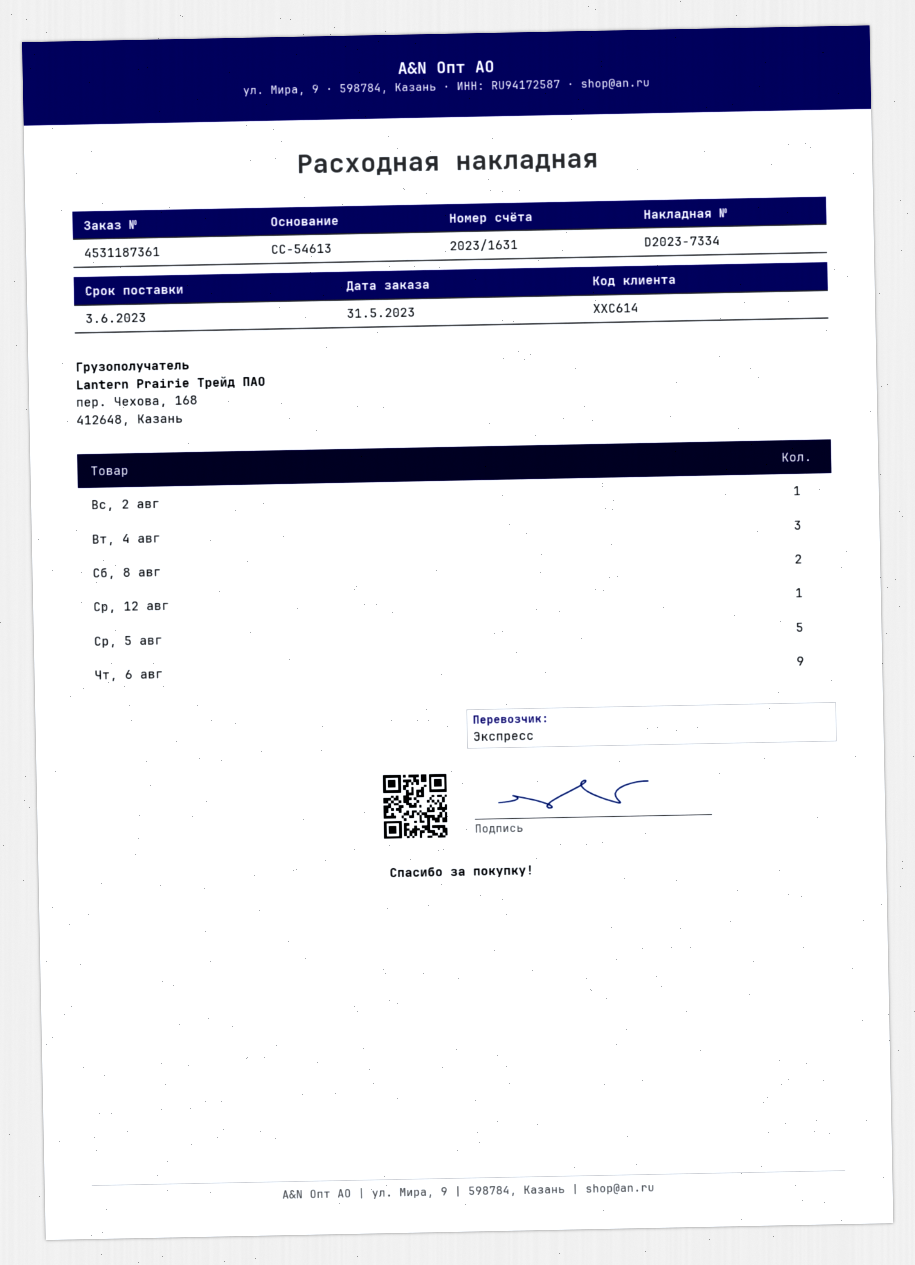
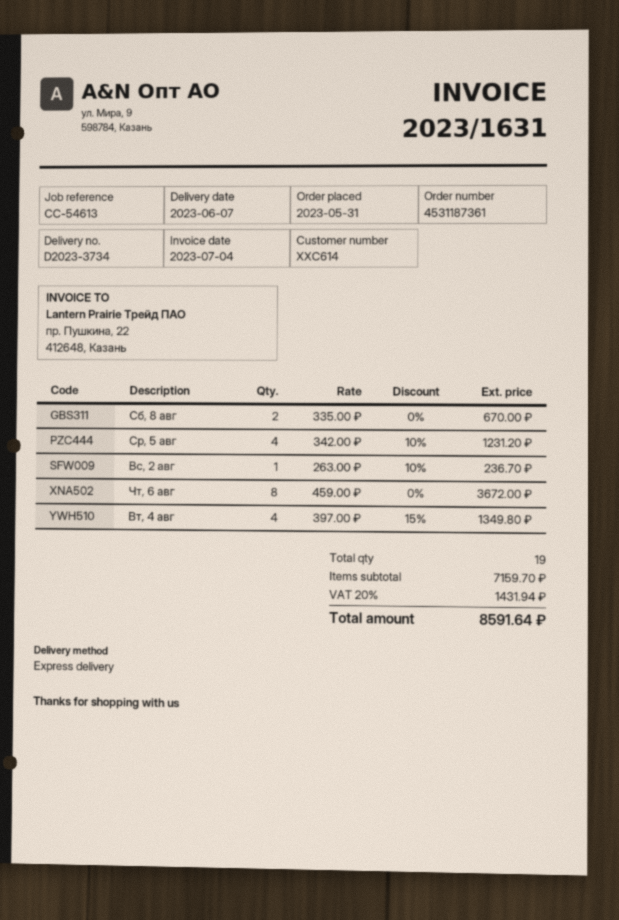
delivery note number: D2023-7334 -> D2023-3734
delivery date: 2023-06-03 -> 2023-06-07
Вт, 4 авг: 3 -> 4
Ср, 12 авг: 1 -> none
Ср, 5 авг: 5 -> 4
Чт, 6 авг: 9 -> 8

